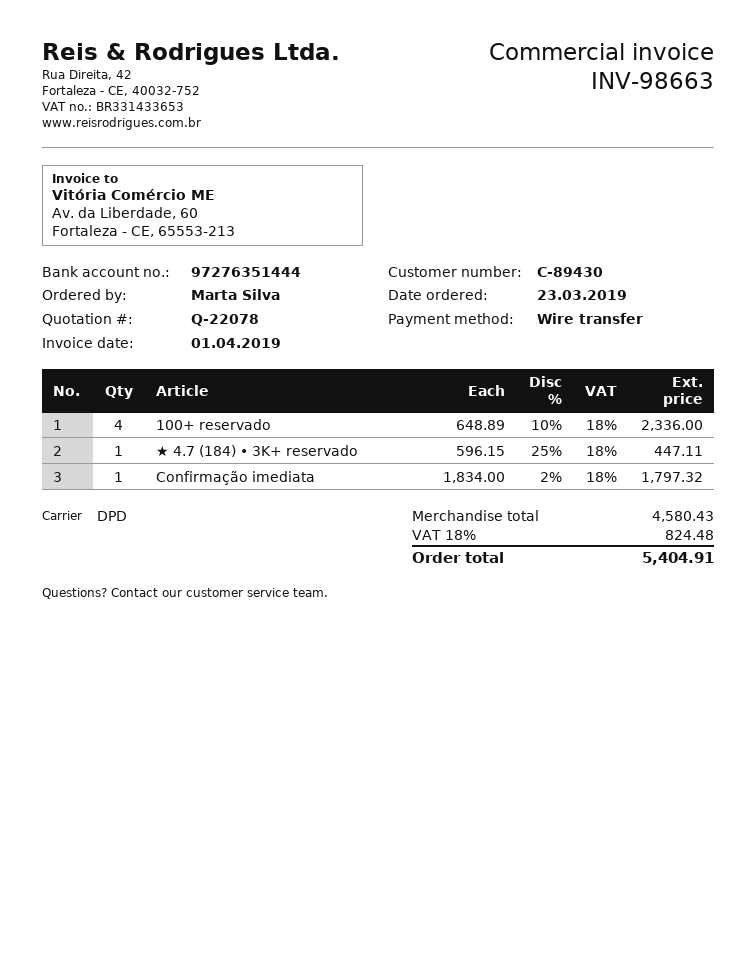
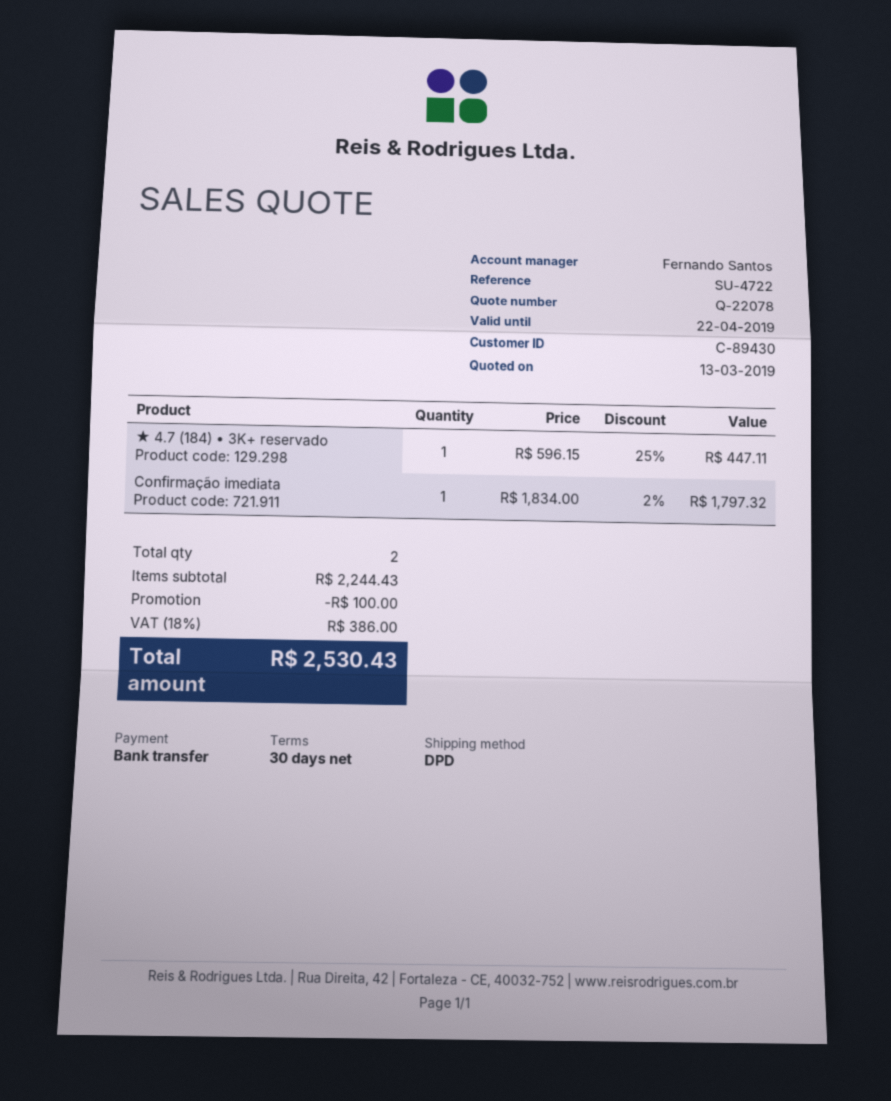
100+ reservado: 4 x 648.89 - 10% = 2336.00 -> none
subtotal: 4580.43 -> 2244.43
discount: none -> 100.00
tax: 18% = 824.48 -> 18% = 386.00
total: 5404.91 -> 2530.43

